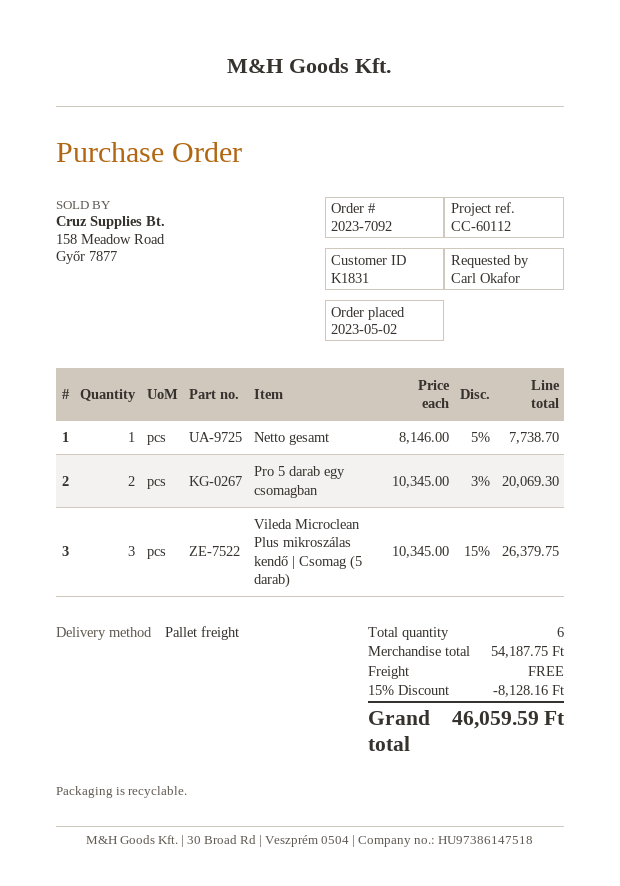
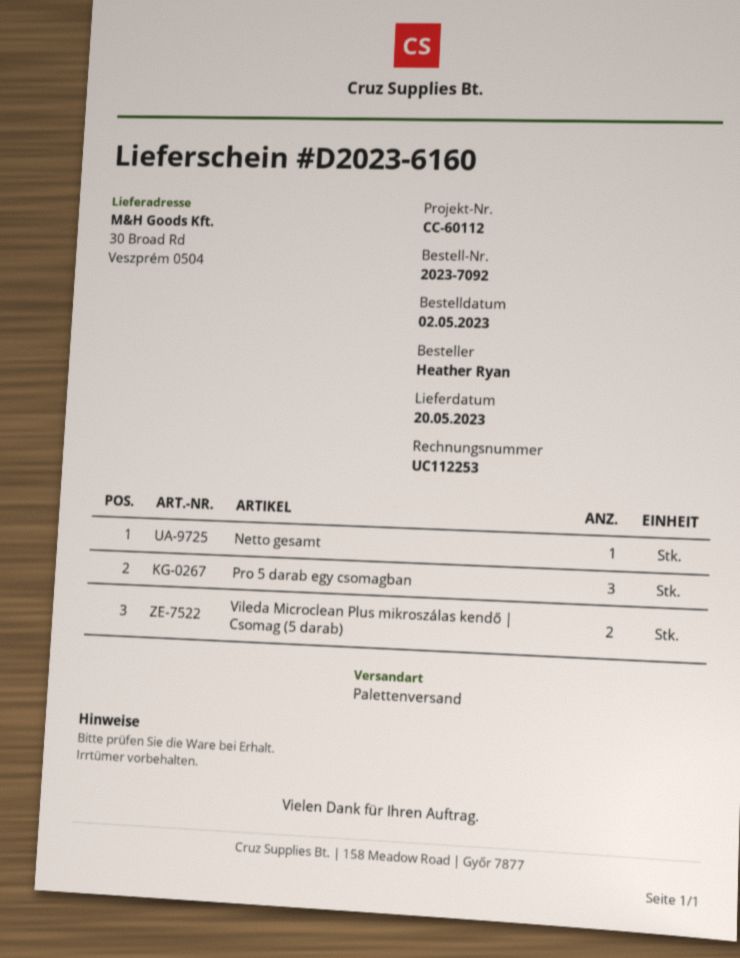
ordered by: Carl Okafor -> Heather Ryan
Pro 5 darab egy csomagban: 2 -> 3
Vileda Microclean Plus mikroszálas kendő | Csomag (5 darab): 3 -> 2

